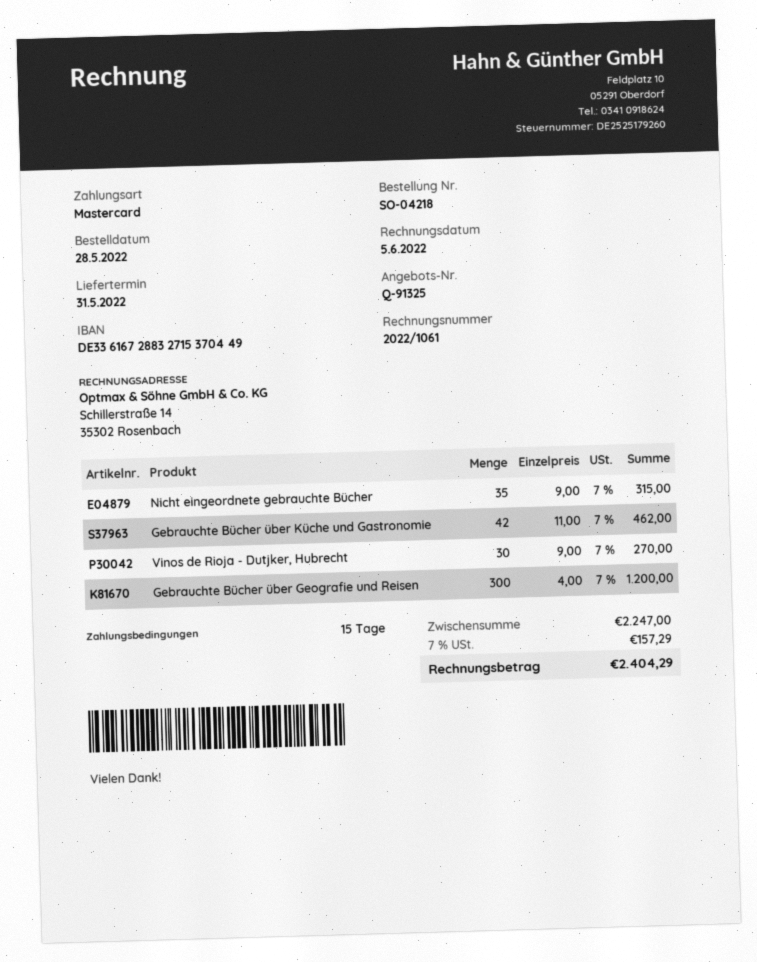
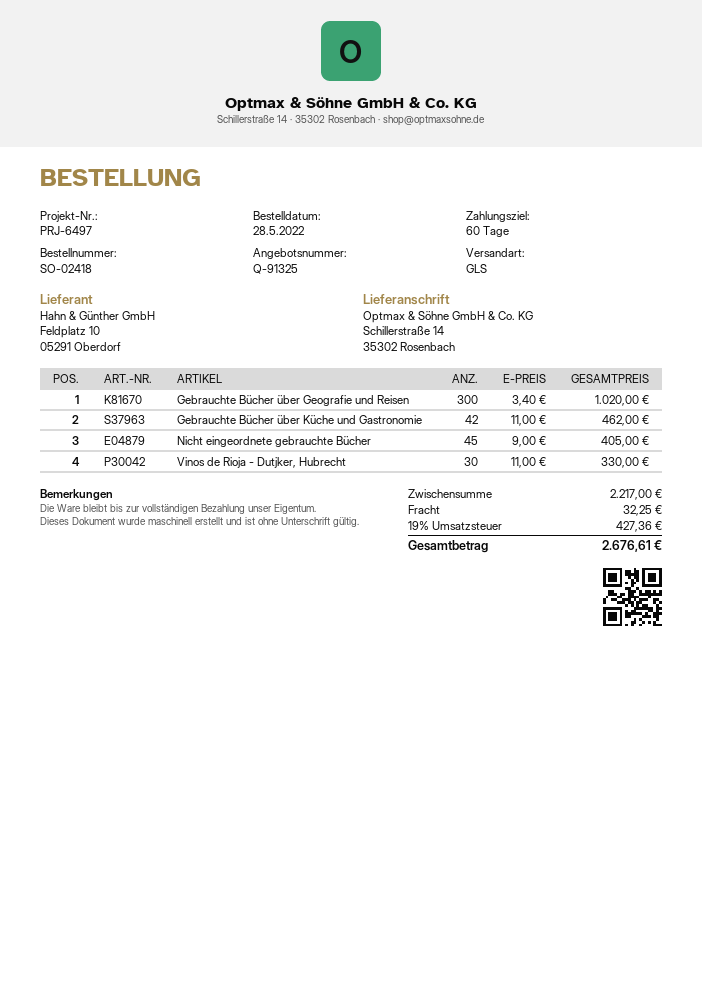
order number: SO-04218 -> SO-02418
payment terms: 15 days -> 60 days
Nicht eingeordnete gebrauchte Bücher: 35 x 9.00 = 315.00 -> 45 x 9.00 = 405.00
Vinos de Rioja - Dutjker, Hubrecht: 30 x 9.00 = 270.00 -> 30 x 11.00 = 330.00
Gebrauchte Bücher über Geografie und Reisen: 300 x 4.00 = 1200.00 -> 300 x 3.40 = 1020.00
subtotal: 2247.00 -> 2217.00
shipping: none -> 32.25
tax: 7% = 157.29 -> 19% = 427.36
total: 2404.29 -> 2676.61

